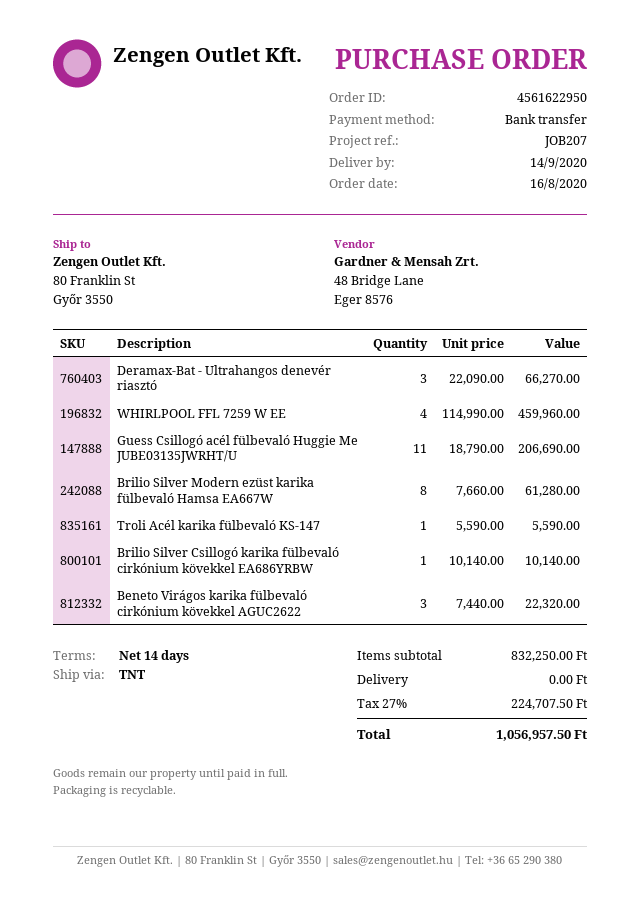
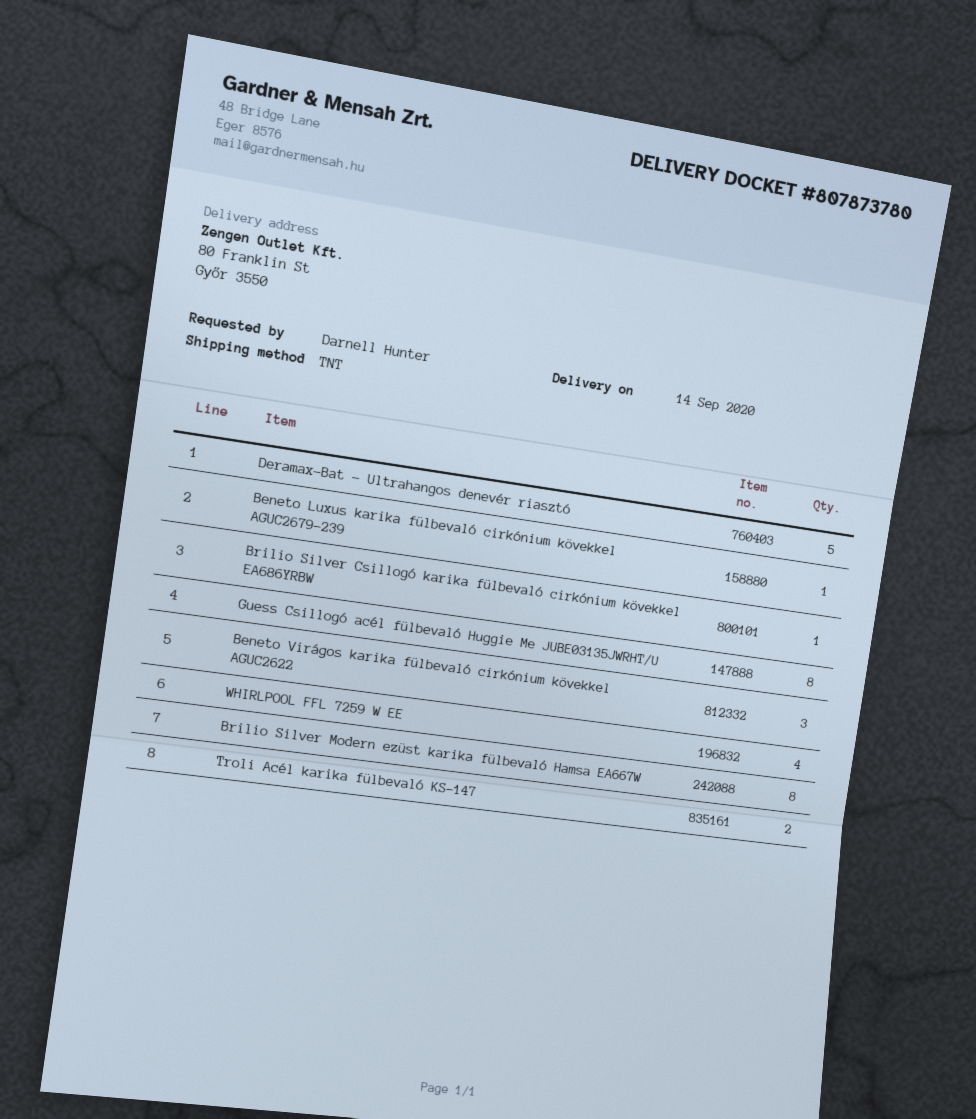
Deramax-Bat - Ultrahangos denevér riasztó: 3 -> 5
Guess Csillogó acél fülbevaló Huggie Me JUBE03135JWRHT/U: 11 -> 8
Troli Acél karika fülbevaló KS-147: 1 -> 2
Beneto Luxus karika fülbevaló cirkónium kövekkel AGUC2679-239: none -> 1

